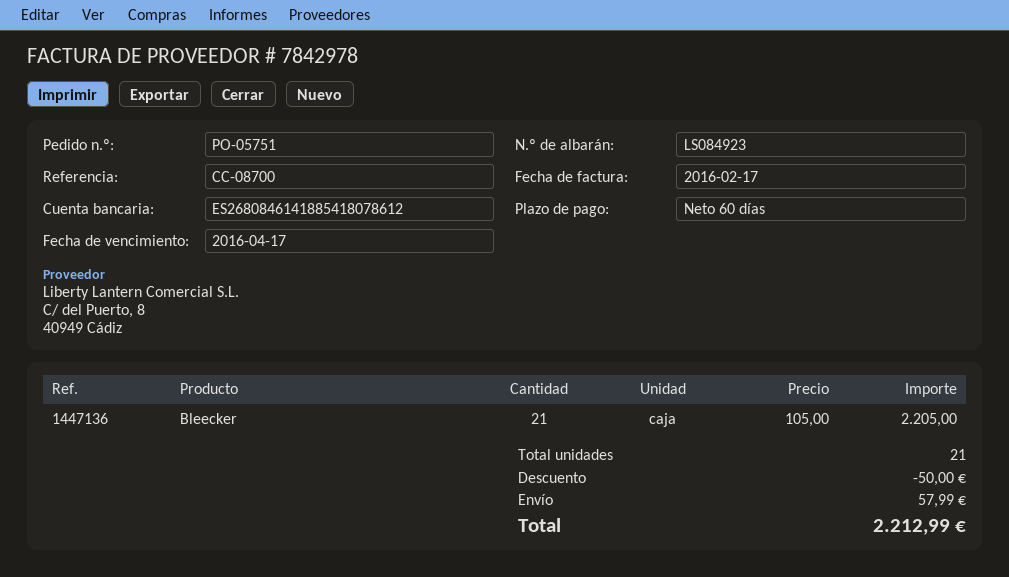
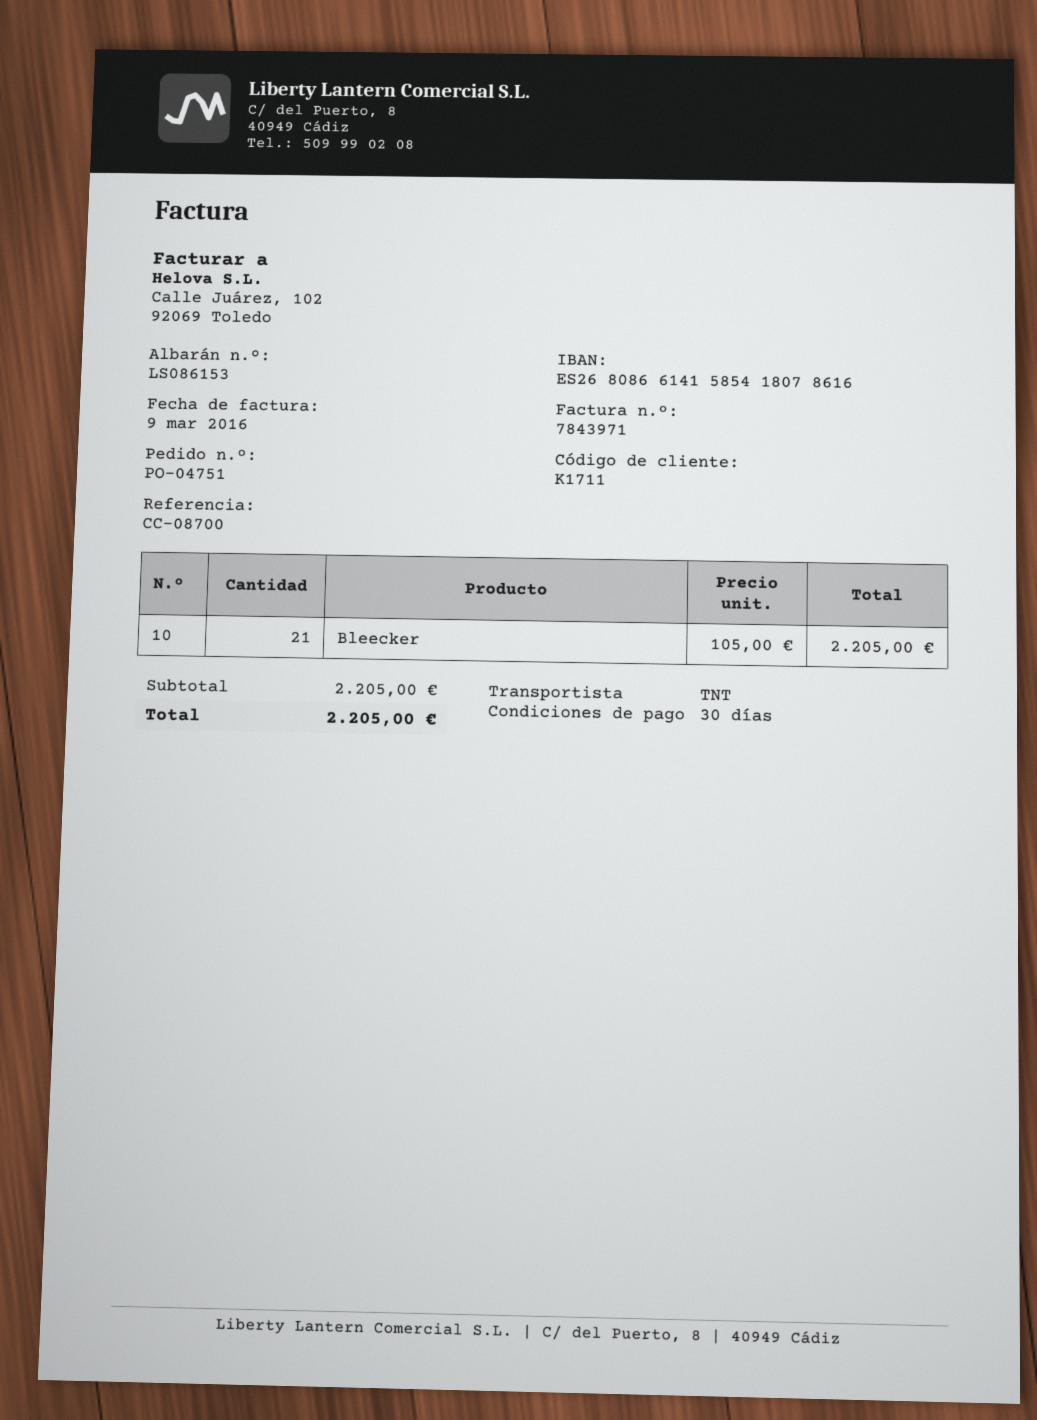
order number: PO-05751 -> PO-04751
delivery note number: LS084923 -> LS086153
invoice number: 7842978 -> 7843971
invoice date: 2016-02-17 -> 2016-03-09
payment terms: 60 days -> 30 days
bank account: ES2680846141885418078612 -> ES2680866141585418078616
discount: 50.00 -> none
shipping: 57.99 -> none
total: 2212.99 -> 2205.00

